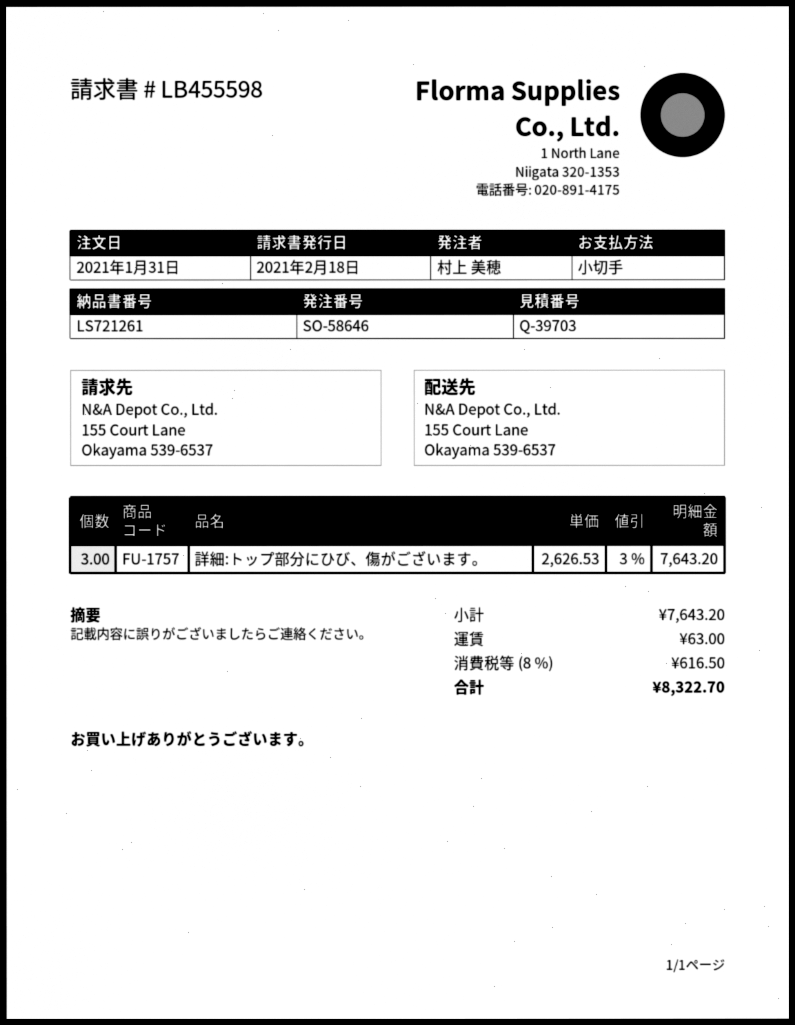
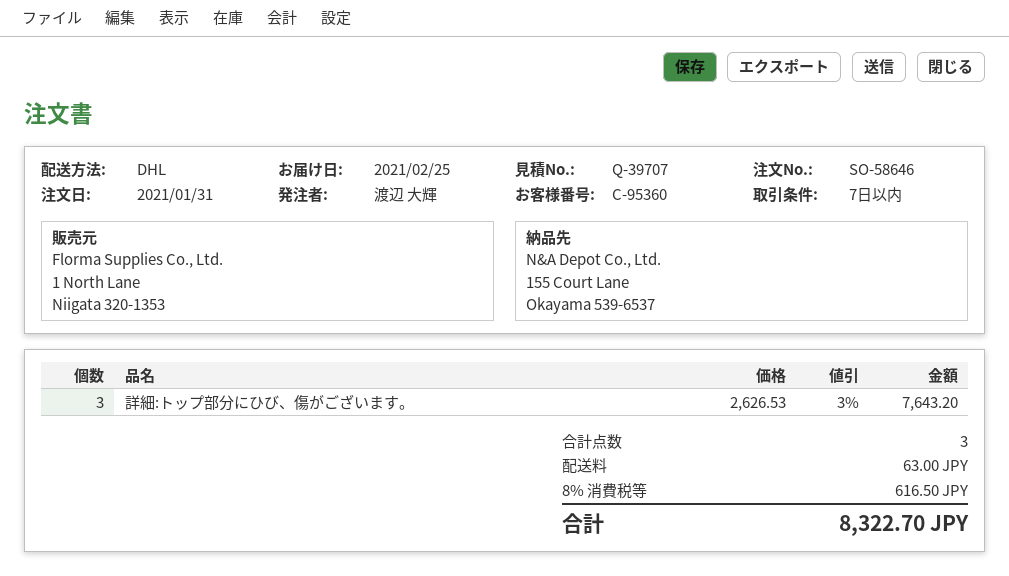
quote number: Q-39703 -> Q-39707
ordered by: 村上 美穂 -> 渡辺 大輝

